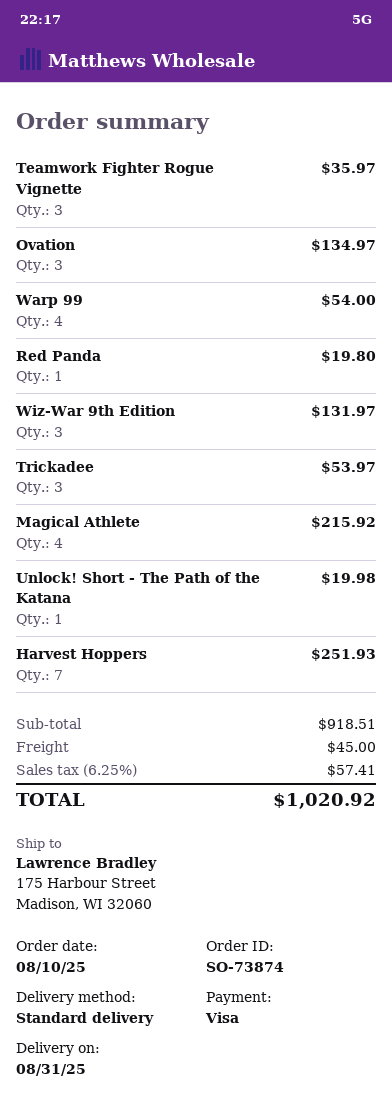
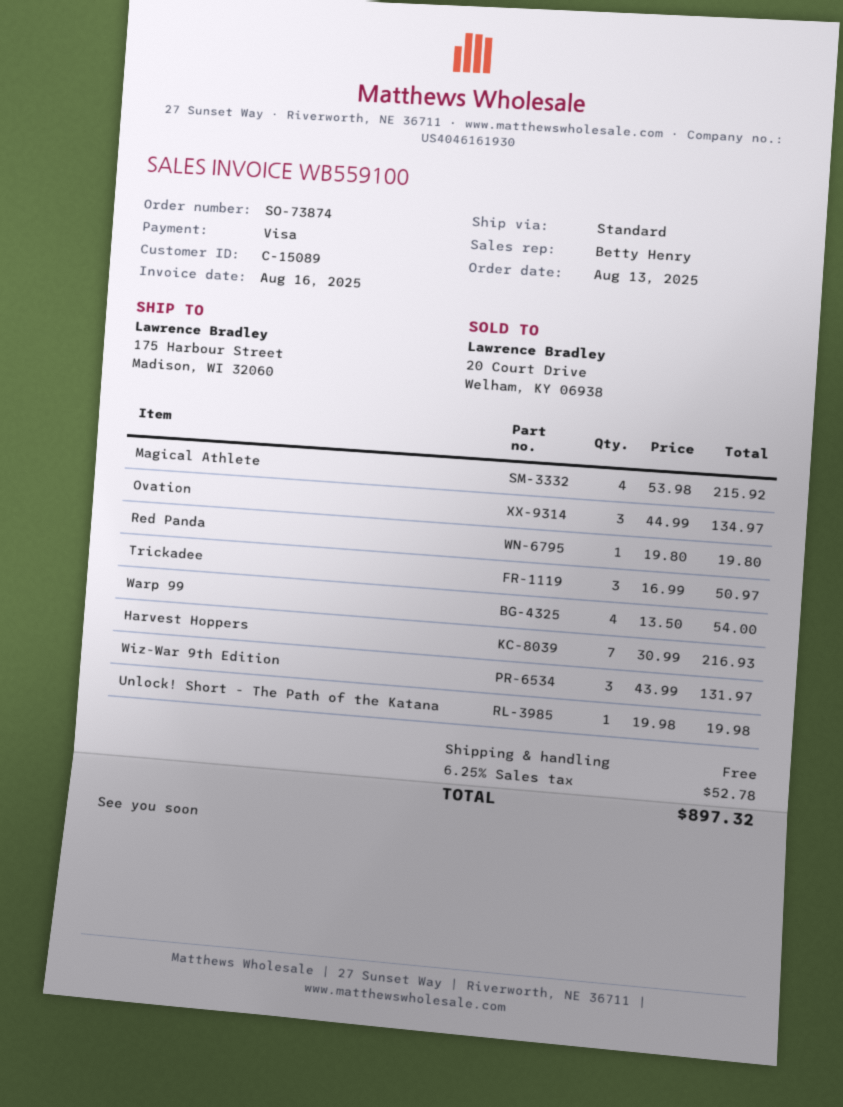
order date: 2025-08-10 -> 2025-08-13
Teamwork Fighter Rogue Vignette: 3 for 35.97 -> none
Trickadee: 3 for 53.97 -> 3 for 50.97
Harvest Hoppers: 7 for 251.93 -> 7 for 216.93
shipping: 45.00 -> 0.00
tax: 6.25% = 57.41 -> 6.25% = 52.78
total: 1020.92 -> 897.32

